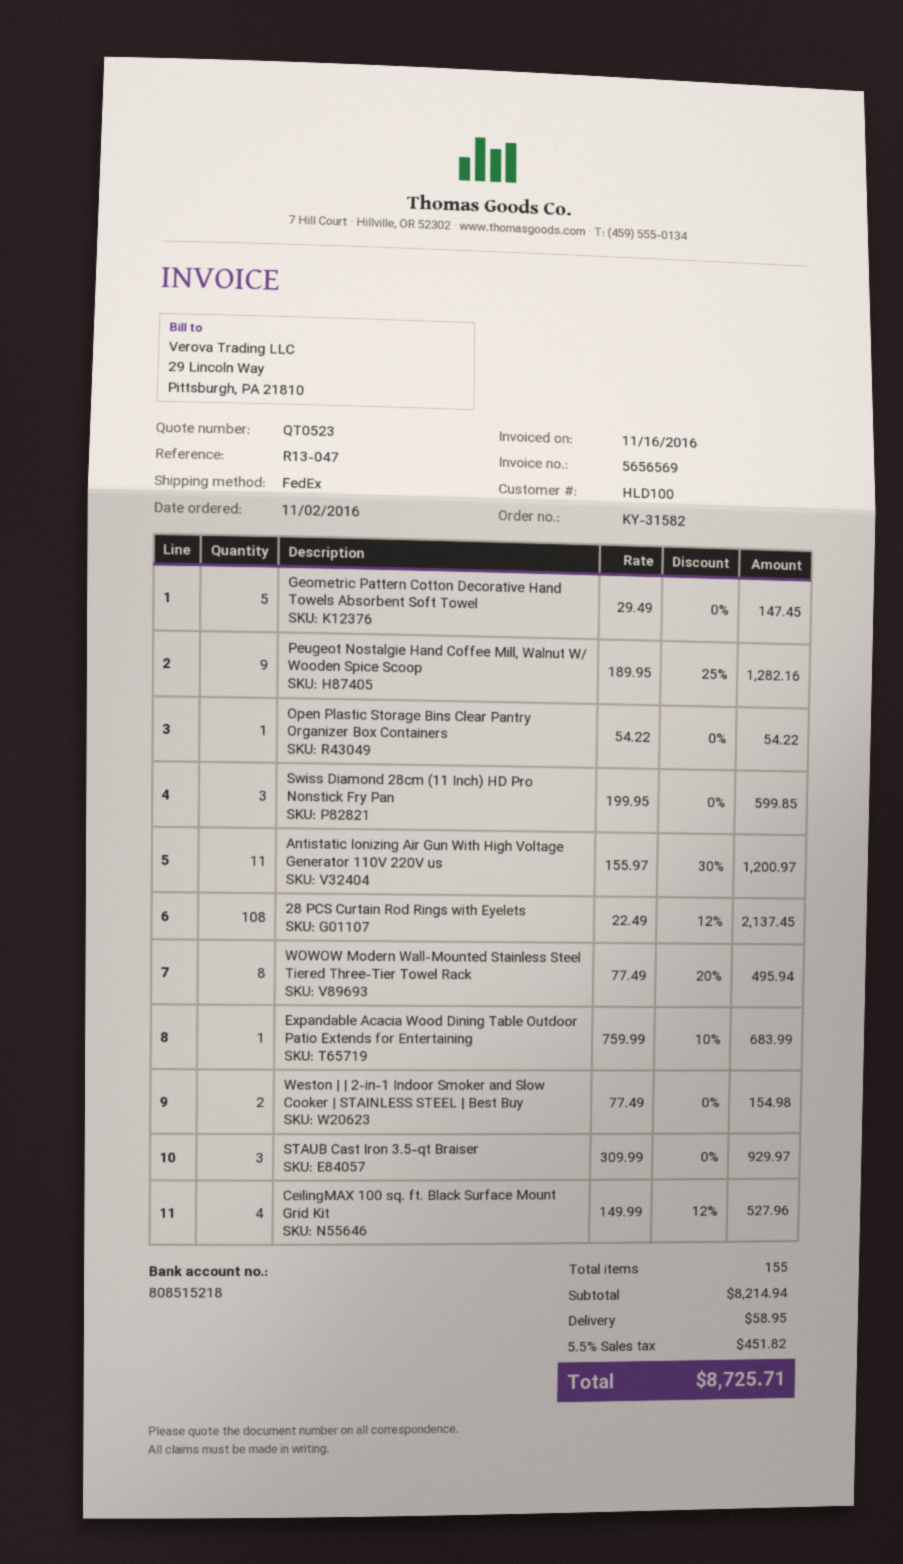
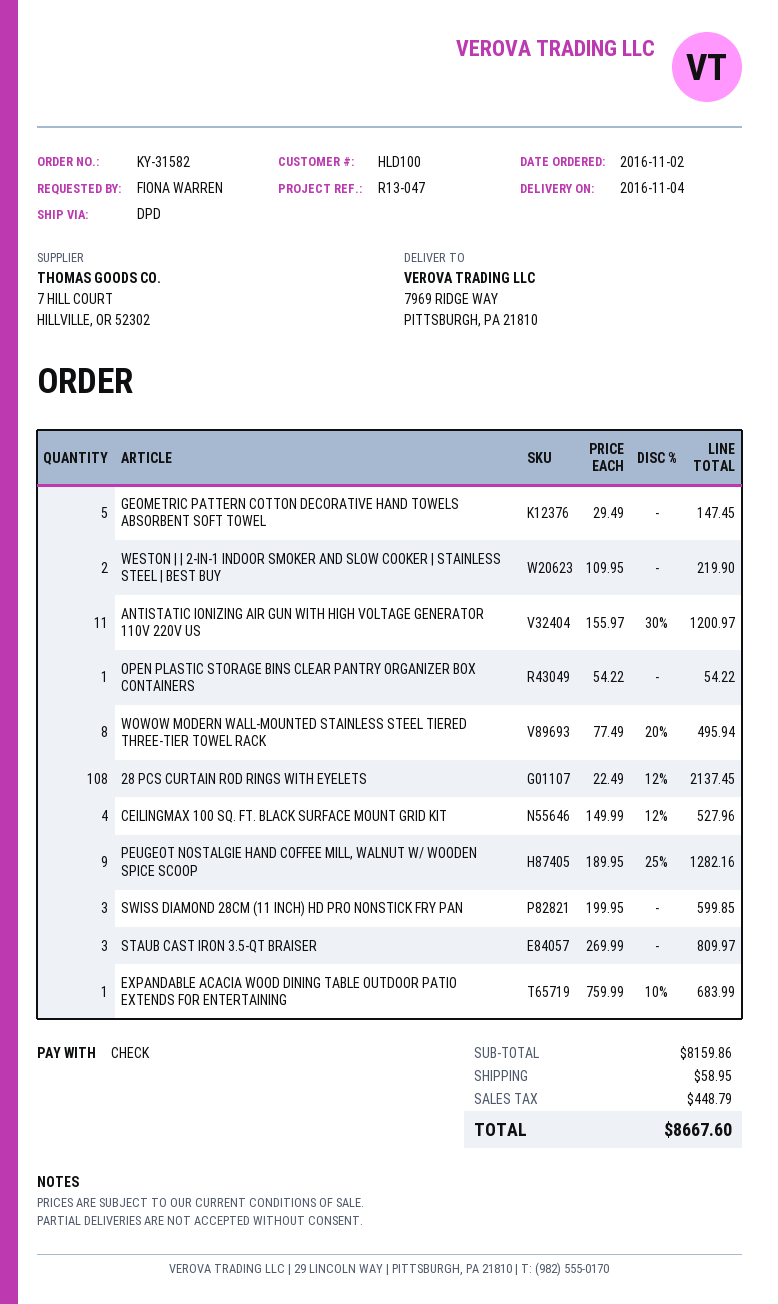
shipping method: FedEx -> DPD
Weston | | 2-in-1 Indoor Smoker and Slow Cooker | STAINLESS STEEL | Best Buy: 2 x 77.49 = 154.98 -> 2 x 109.95 = 219.90
STAUB Cast Iron 3.5-qt Braiser: 3 x 309.99 = 929.97 -> 3 x 269.99 = 809.97
subtotal: 8214.94 -> 8159.86
tax: 451.82 -> 448.79
total: 8725.71 -> 8667.60

